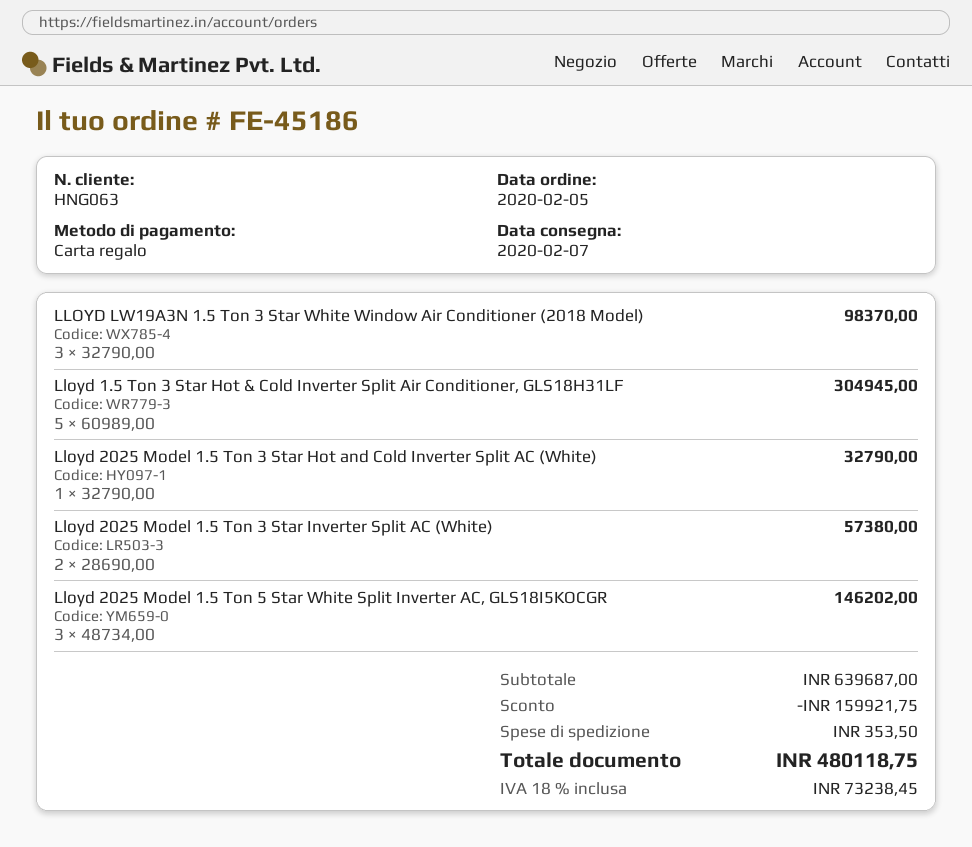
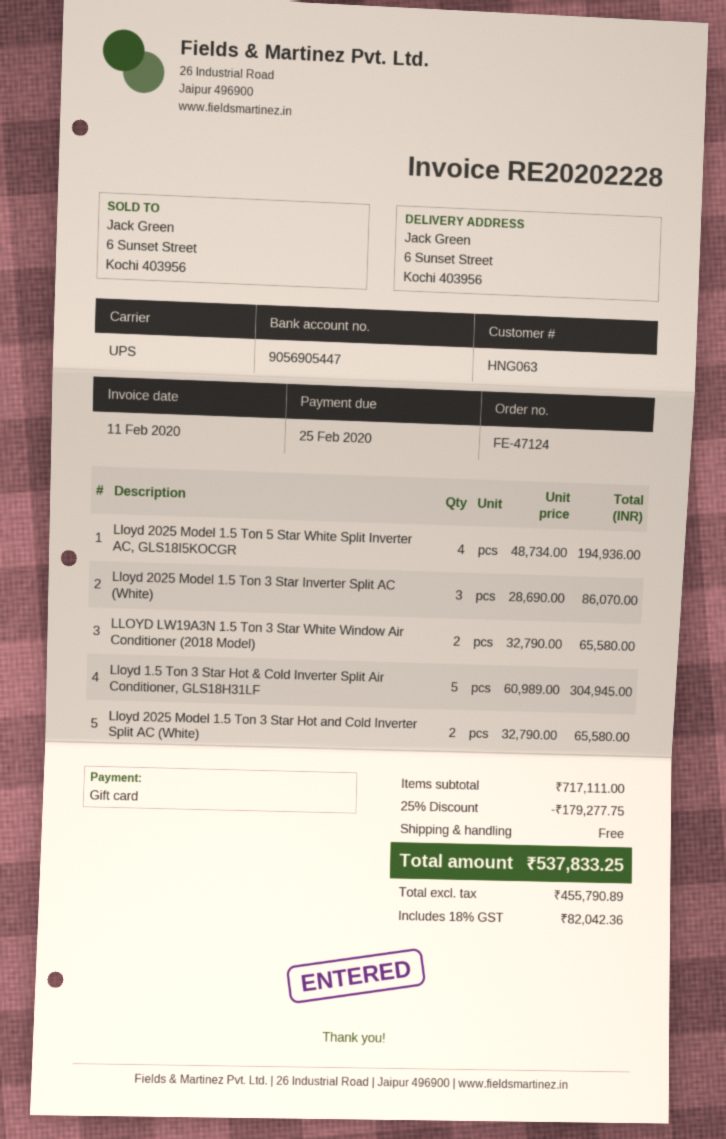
order number: FE-45186 -> FE-47124
LLOYD LW19A3N 1.5 Ton 3 Star White Window Air Conditioner (2018 Model): 3 x 32790.00 = 98370.00 -> 2 x 32790.00 = 65580.00
Lloyd 2025 Model 1.5 Ton 3 Star Hot and Cold Inverter Split AC (White): 1 x 32790.00 = 32790.00 -> 2 x 32790.00 = 65580.00
Lloyd 2025 Model 1.5 Ton 3 Star Inverter Split AC (White): 2 x 28690.00 = 57380.00 -> 3 x 28690.00 = 86070.00
Lloyd 2025 Model 1.5 Ton 5 Star White Split Inverter AC, GLS18I5KOCGR: 3 x 48734.00 = 146202.00 -> 4 x 48734.00 = 194936.00
subtotal: 639687.00 -> 717111.00
discount: 159921.75 -> 179277.75
shipping: 353.50 -> 0.00
tax: 18% = 73238.45 -> 18% = 82042.36
total: 480118.75 -> 537833.25

